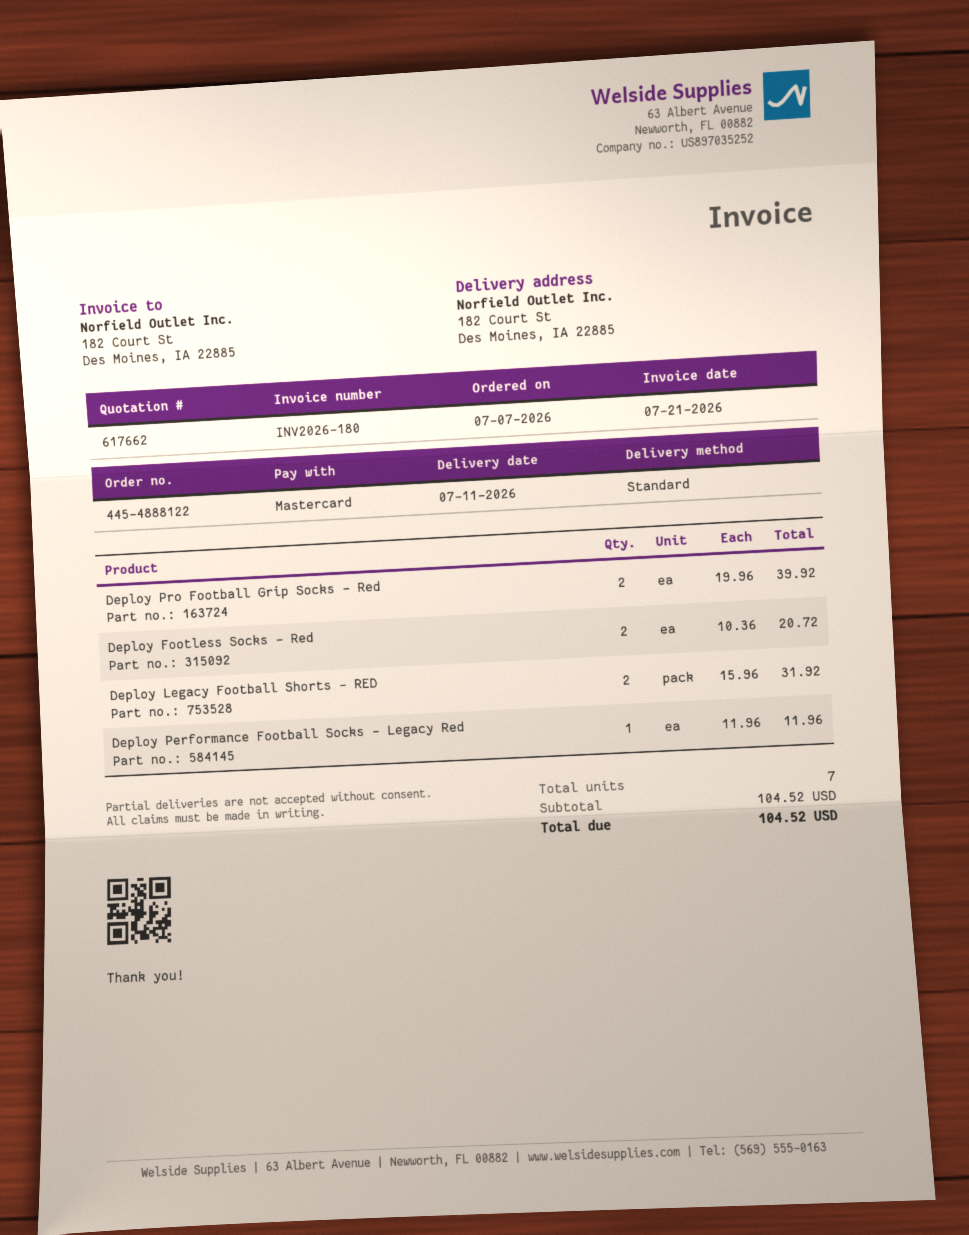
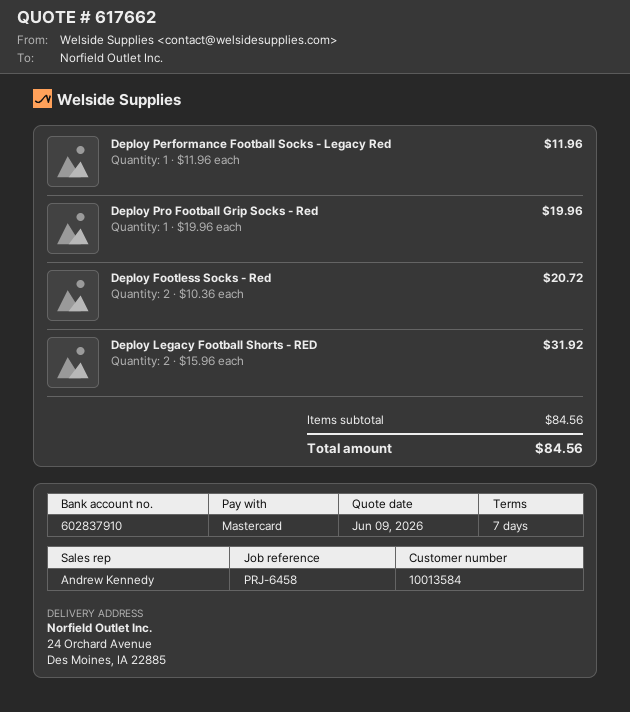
ship to: 182 Court St, Des Moines, IA 22885 -> 24 Orchard Avenue, Des Moines, IA 22885
Deploy Pro Football Grip Socks - Red: 2 x 19.96 = 39.92 -> 1 x 19.96 = 19.96
subtotal: 104.52 -> 84.56
total: 104.52 -> 84.56

